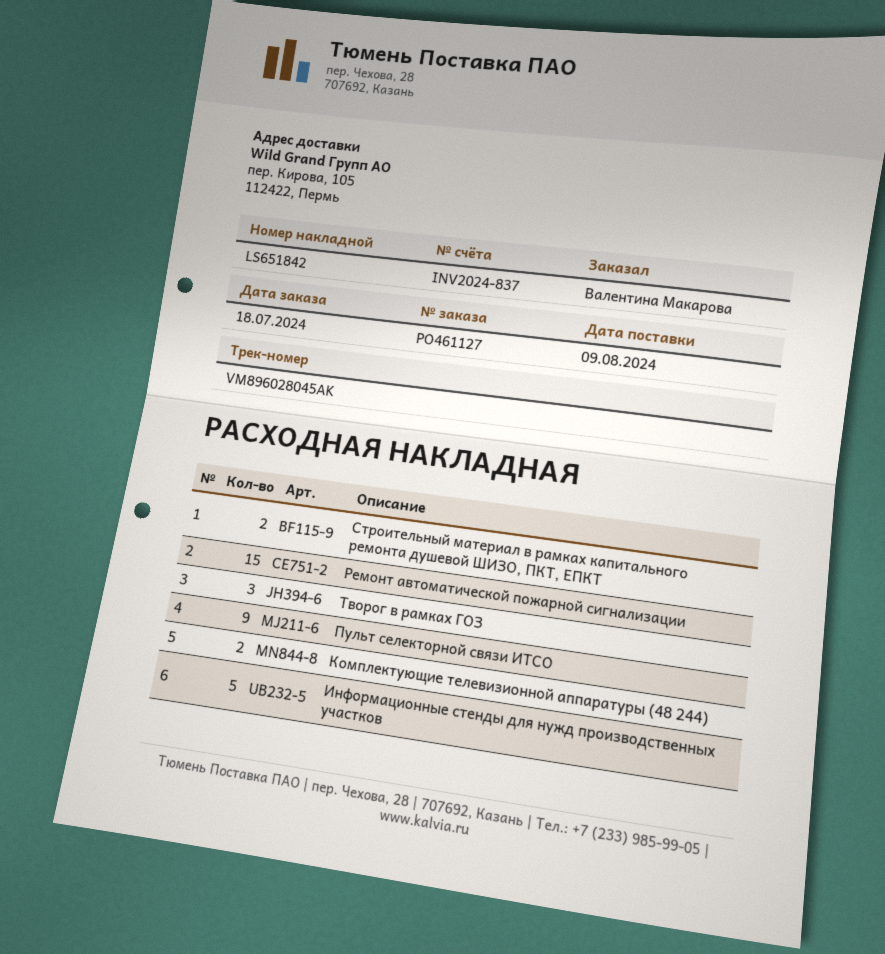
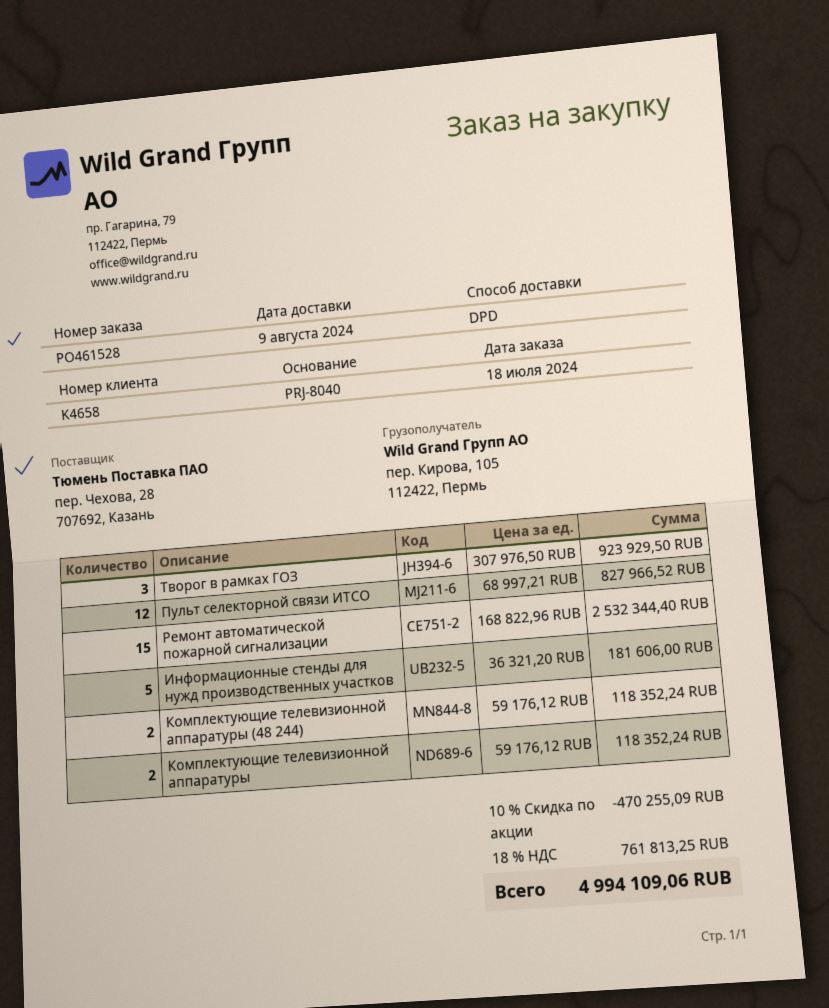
order number: PO461127 -> PO461528
Строительный материал в рамках капитального ремонта душевой ШИЗО, ПКТ, ЕПКТ: 2 -> none
Пульт селекторной связи ИТСО: 9 -> 12
Комплектующие телевизионной аппаратуры: none -> 2

